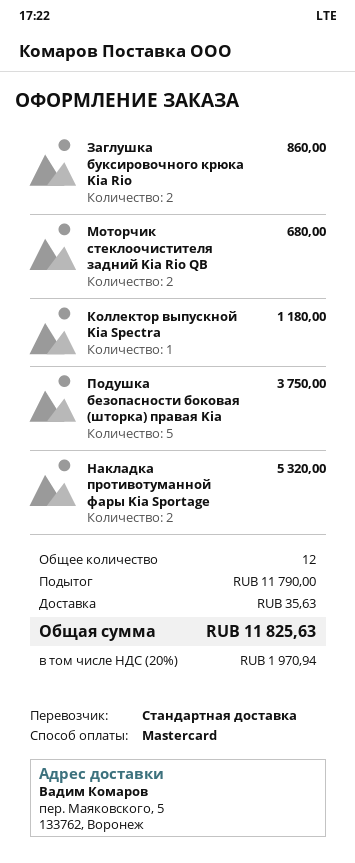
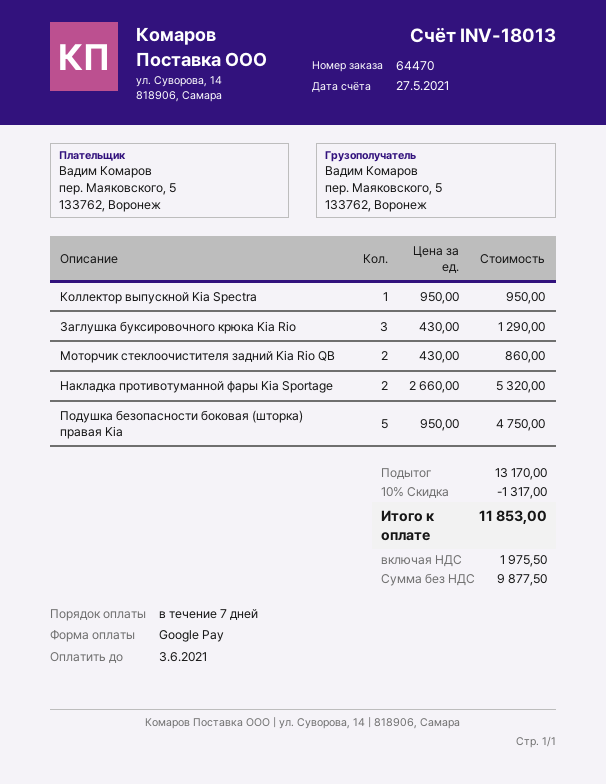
payment method: Mastercard -> Google Pay
Заглушка буксировочного крюка Kia Rio: 2 for 860.00 -> 3 for 1290.00
Моторчик стеклоочистителя задний Kia Rio QB: 2 for 680.00 -> 2 for 860.00
Коллектор выпускной Kia Spectra: 1 for 1180.00 -> 1 for 950.00
Подушка безопасности боковая (шторка) правая Kia: 5 for 3750.00 -> 5 for 4750.00
subtotal: 11790.00 -> 13170.00
discount: none -> 10% = 1317.00
shipping: 35.63 -> none
tax: 1970.94 -> 1975.50
total: 11825.63 -> 11853.00

